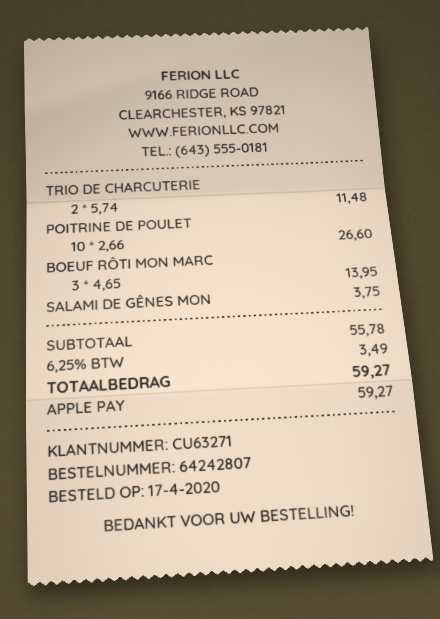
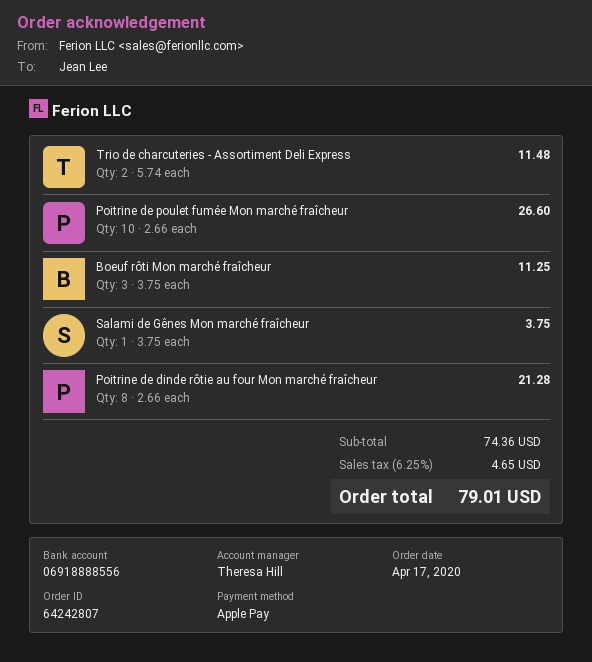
BOEUF RÔTI MON MARC: 3 x 4.65 = 13.95 -> 3 x 3.75 = 11.25
Poitrine de dinde rôtie au four Mon marché fraîcheur: none -> 8 x 2.66 = 21.28
subtotal: 55.78 -> 74.36
tax: 6.25% = 3.49 -> 6.25% = 4.65
total: 59.27 -> 79.01

